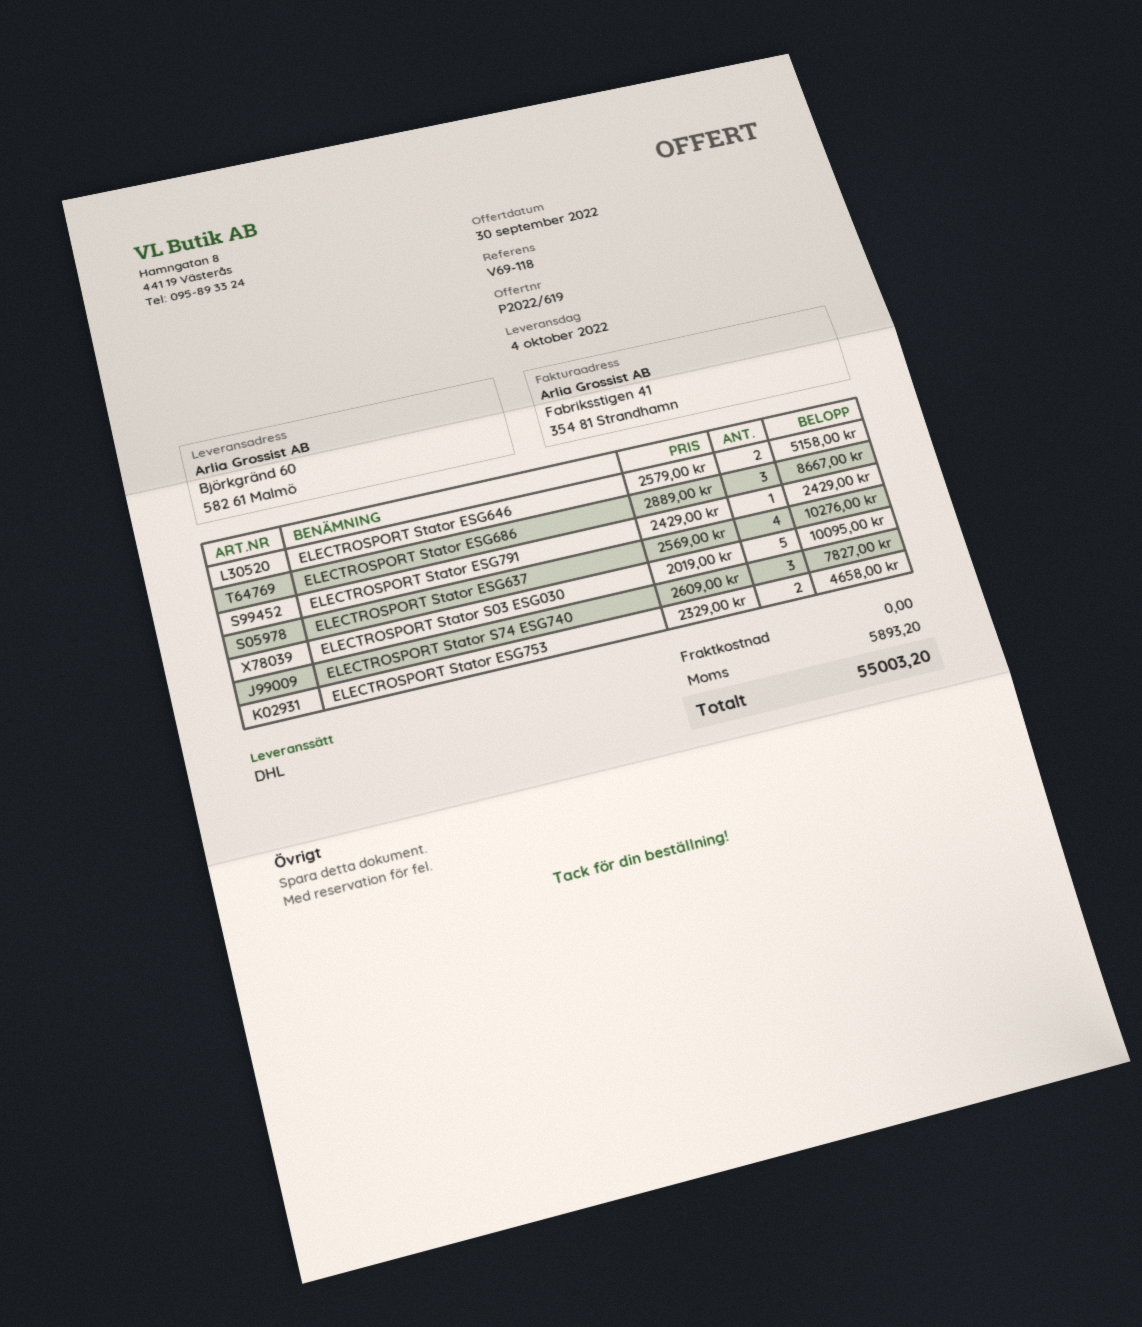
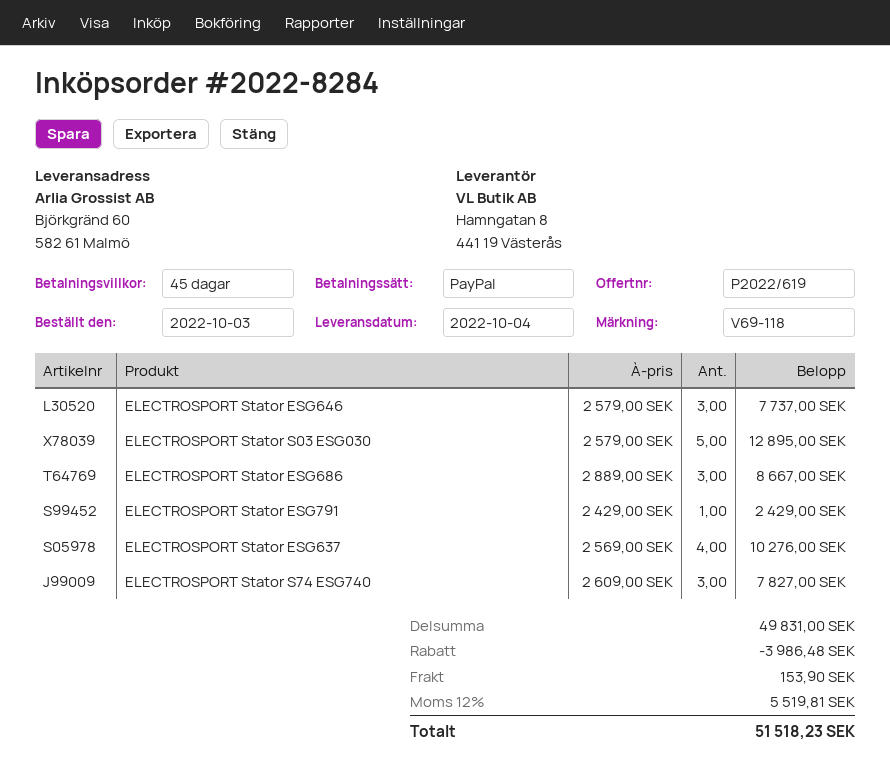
ELECTROSPORT Stator ESG646: 2 x 2579.00 = 5158.00 -> 3 x 2579.00 = 7737.00
ELECTROSPORT Stator S03 ESG030: 5 x 2019.00 = 10095.00 -> 5 x 2579.00 = 12895.00
ELECTROSPORT Stator ESG753: 2 x 2329.00 = 4658.00 -> none
discount: none -> 3986.48
shipping: 0.00 -> 153.90
tax: 5893.20 -> 5519.81
total: 55003.20 -> 51518.23

